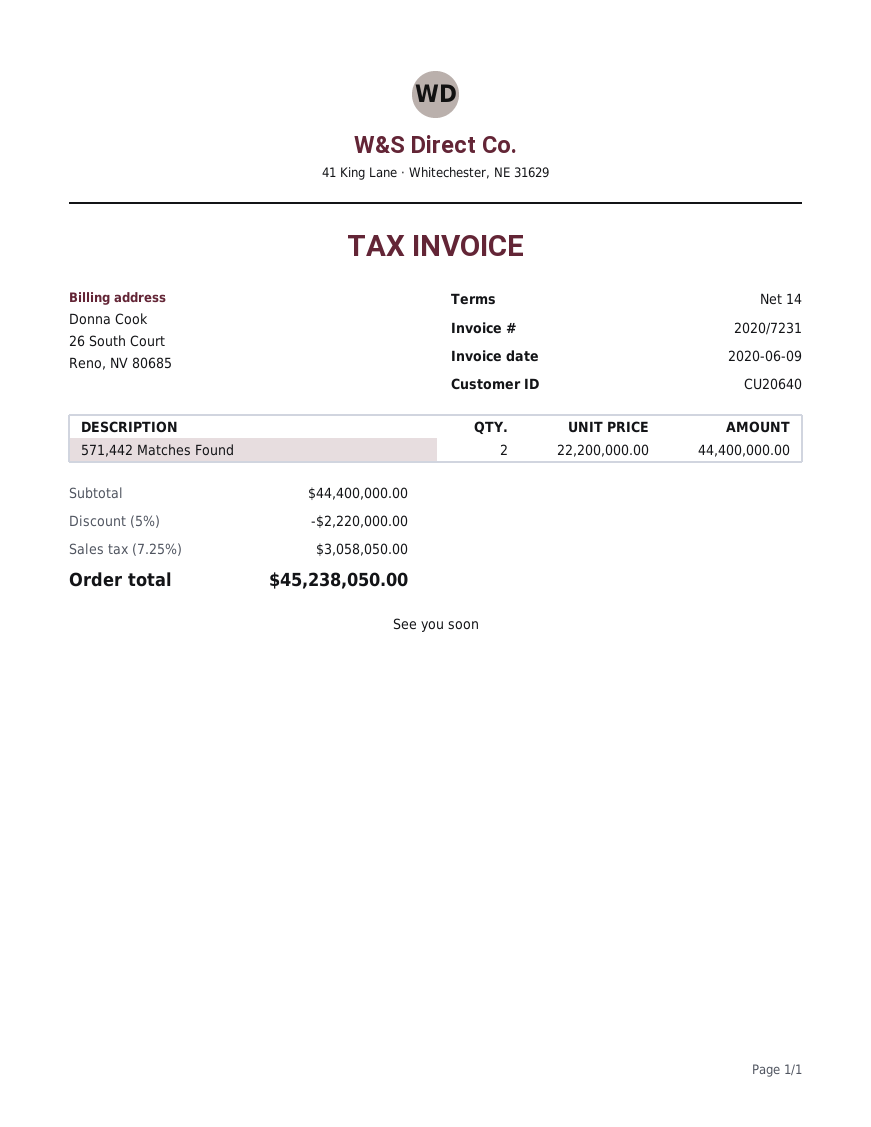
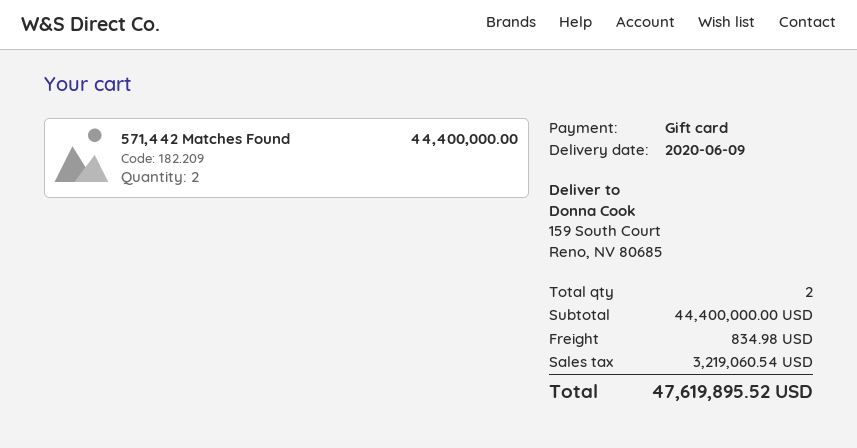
discount: 5% = 2220000.00 -> none
shipping: none -> 834.98
tax: 3058050.00 -> 3219060.54
total: 45238050.00 -> 47619895.52

